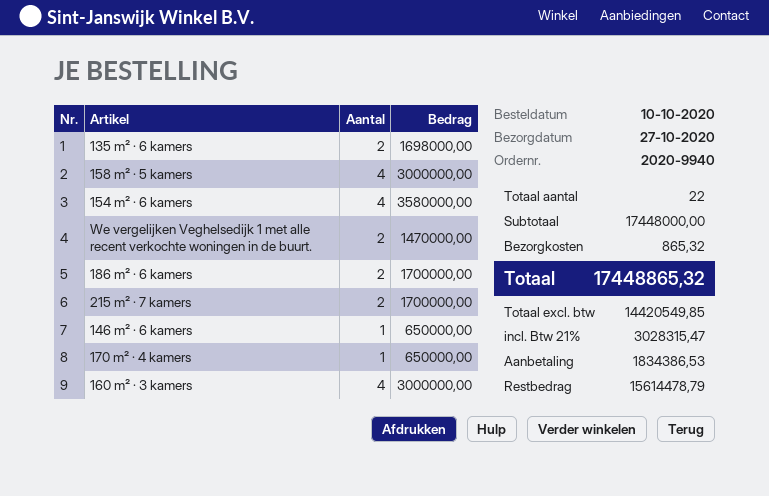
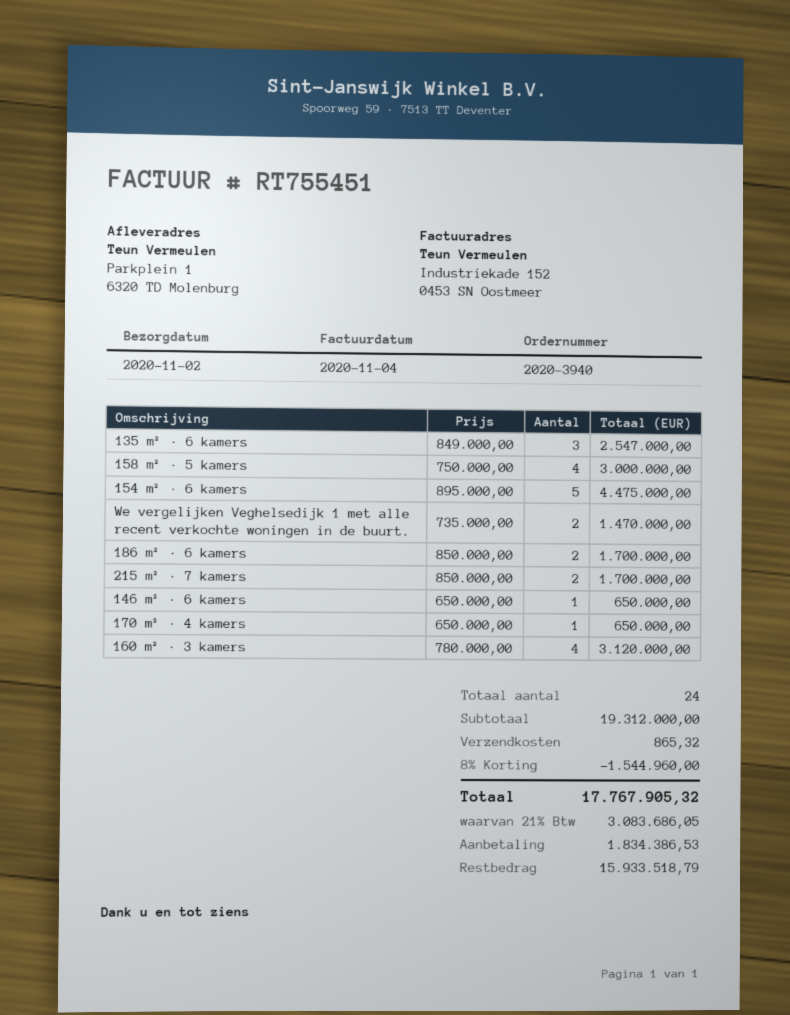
order number: 2020-9940 -> 2020-3940
delivery date: 2020-10-27 -> 2020-11-02
135 m² · 6 kamers: 2 for 1698000.00 -> 3 for 2547000.00
154 m² · 6 kamers: 4 for 3580000.00 -> 5 for 4475000.00
160 m² · 3 kamers: 4 for 3000000.00 -> 4 for 3120000.00
total quantity: 22 -> 24
subtotal: 17448000.00 -> 19312000.00
discount: none -> 8% = 1544960.00
tax: 21% = 3028315.47 -> 21% = 3083686.05
total: 17448865.32 -> 17767905.32
balance: 15614478.79 -> 15933518.79

